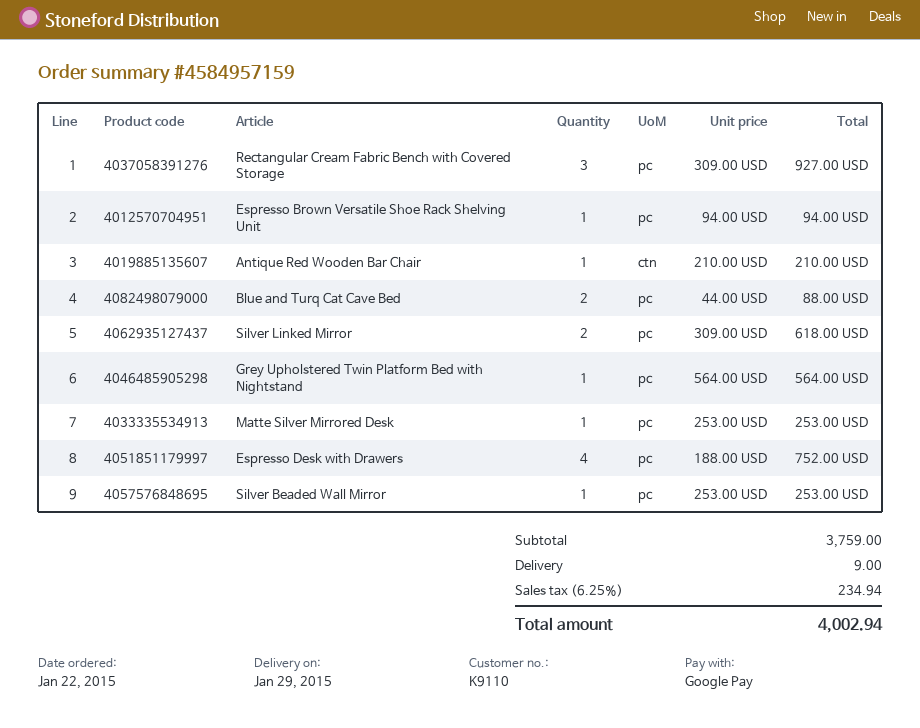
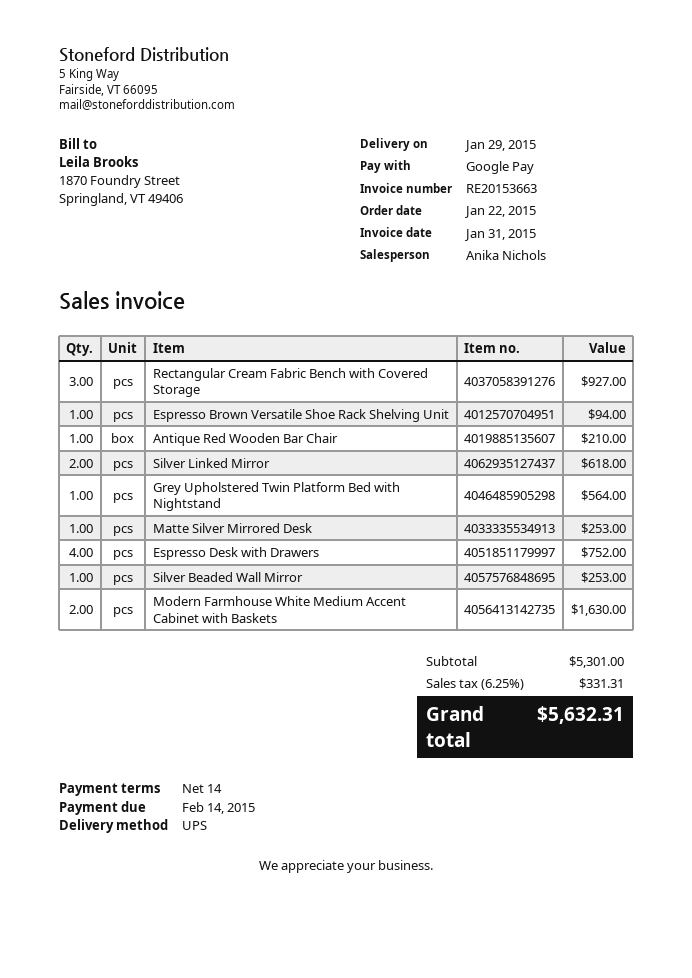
Blue and Turq Cat Cave Bed: 2 for 88.00 -> none
Modern Farmhouse White Medium Accent Cabinet with Baskets: none -> 2 for 1630.00
subtotal: 3759.00 -> 5301.00
shipping: 9.00 -> none
tax: 6.25% = 234.94 -> 6.25% = 331.31
total: 4002.94 -> 5632.31

